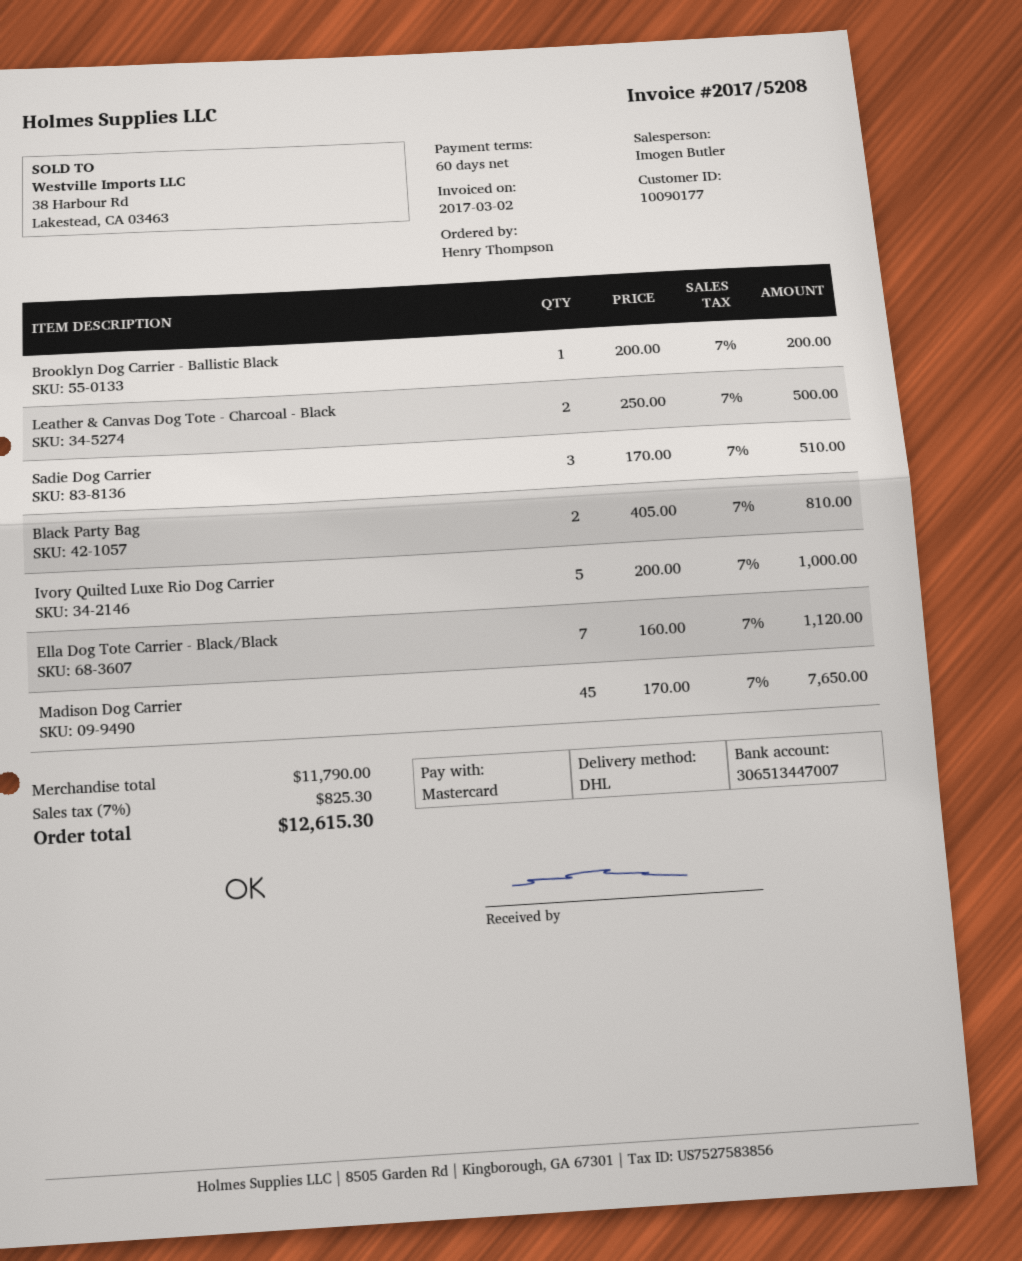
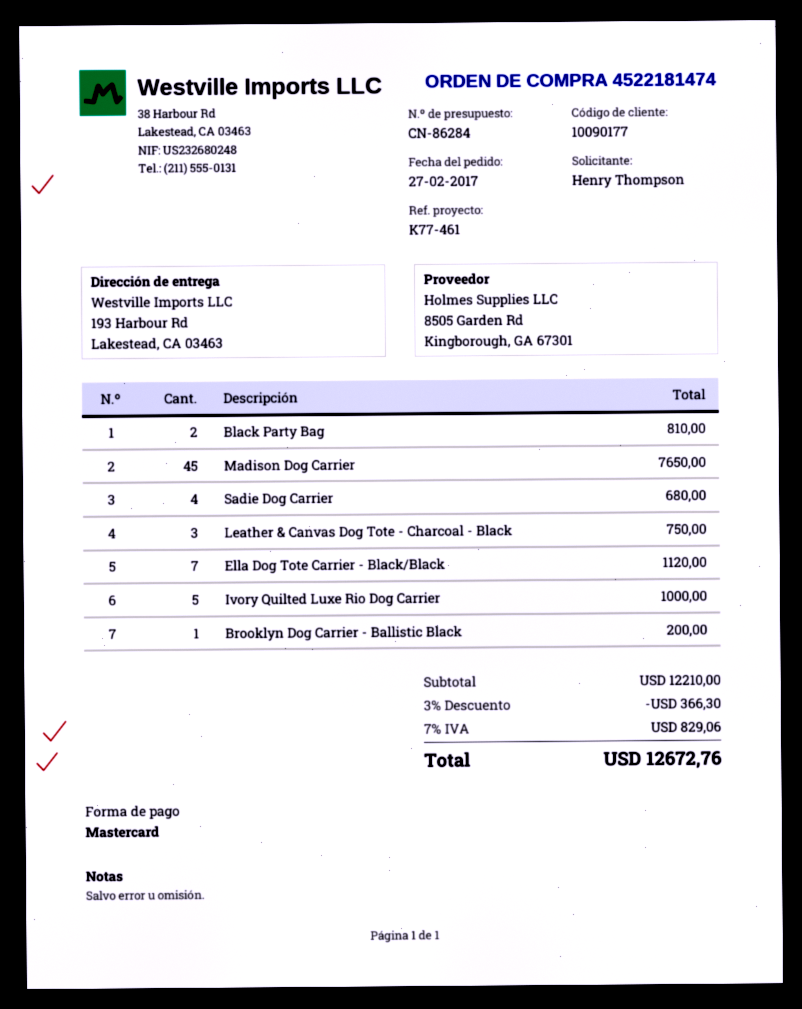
Leather & Canvas Dog Tote - Charcoal - Black: 2 for 500.00 -> 3 for 750.00
Sadie Dog Carrier: 3 for 510.00 -> 4 for 680.00
subtotal: 11790.00 -> 12210.00
discount: none -> 3% = 366.30
tax: 7% = 825.30 -> 7% = 829.06
total: 12615.30 -> 12672.76

